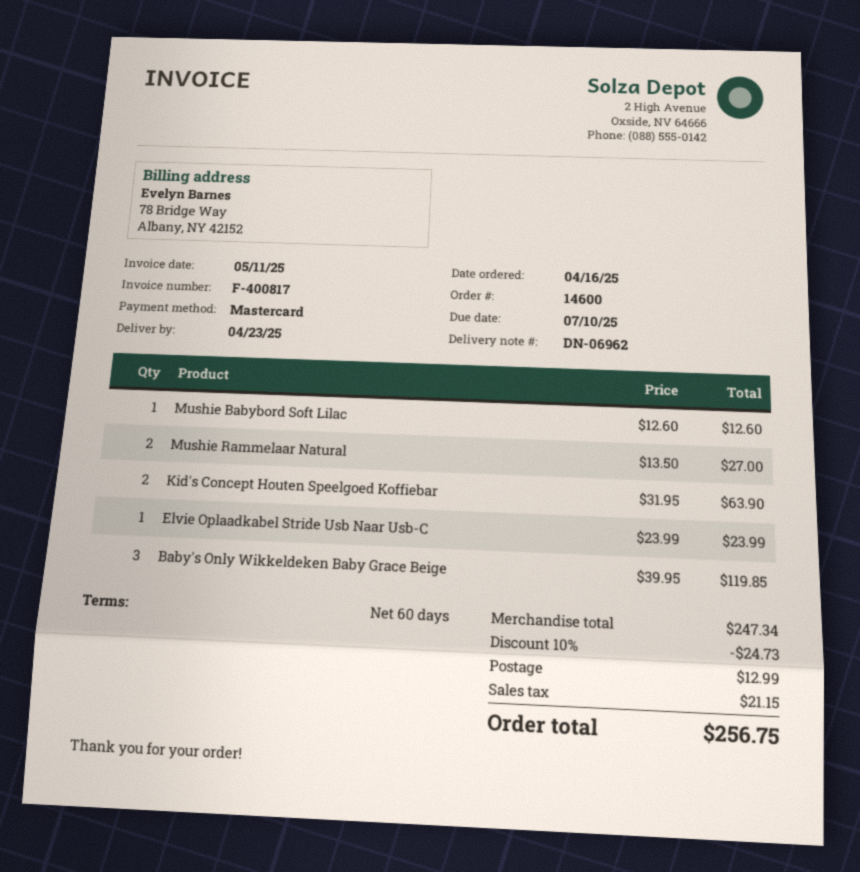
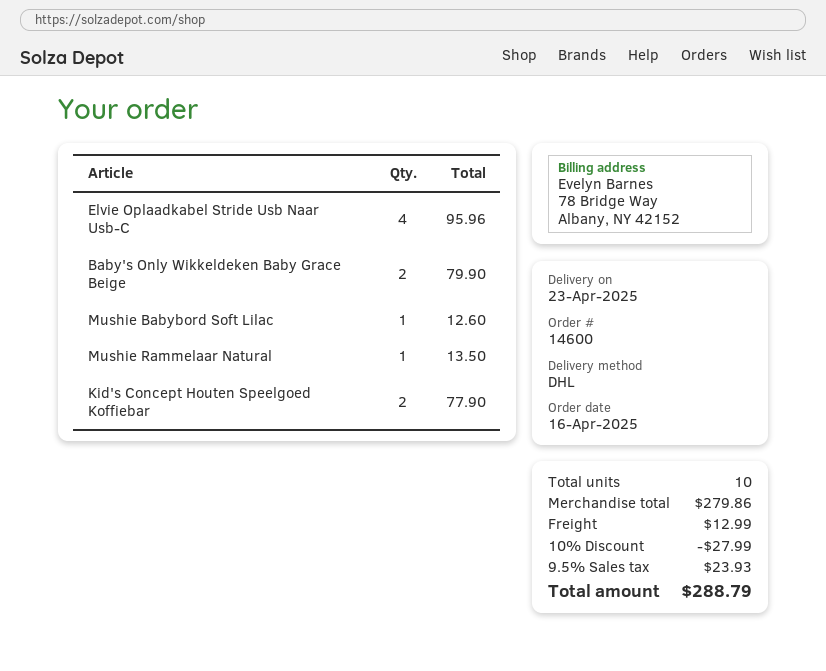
Mushie Rammelaar Natural: 2 for 27.00 -> 1 for 13.50
Kid's Concept Houten Speelgoed Koffiebar: 2 for 63.90 -> 2 for 77.90
Elvie Oplaadkabel Stride Usb Naar Usb-C: 1 for 23.99 -> 4 for 95.96
Baby's Only Wikkeldeken Baby Grace Beige: 3 for 119.85 -> 2 for 79.90
subtotal: 247.34 -> 279.86
discount: 10% = 24.73 -> 10% = 27.99
tax: 21.15 -> 23.93
total: 256.75 -> 288.79

